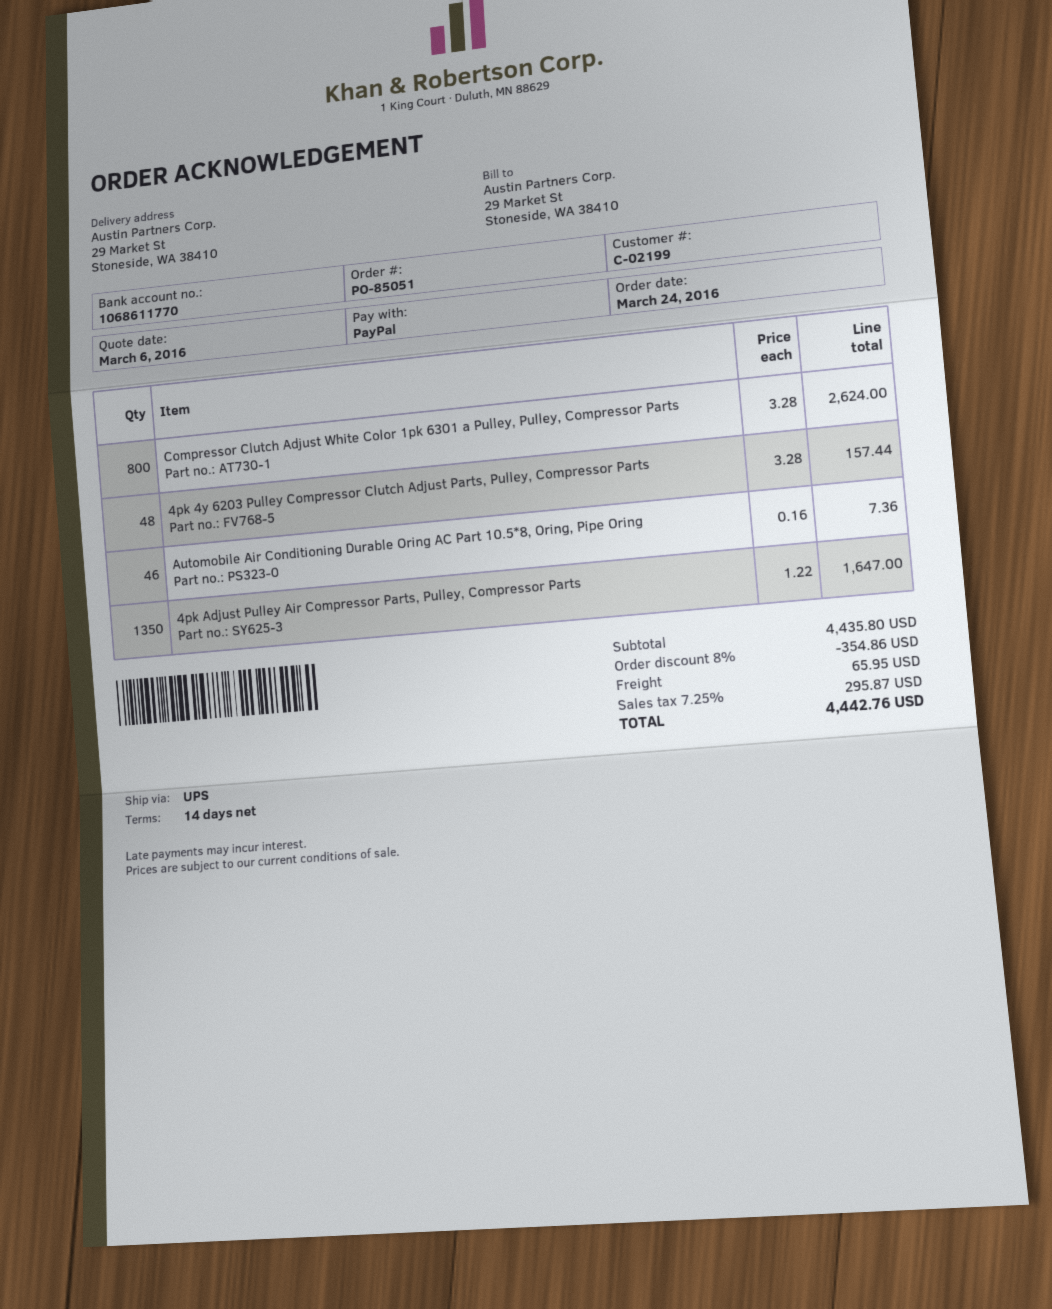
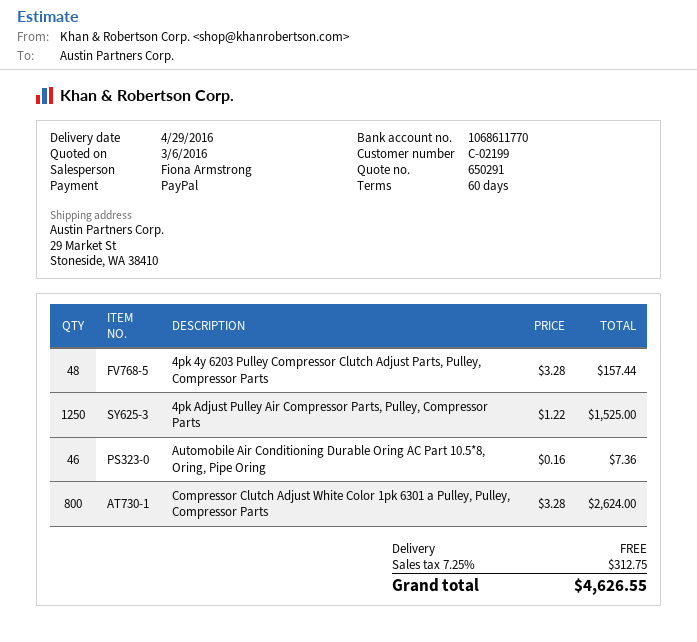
payment terms: 14 days -> 60 days
4pk Adjust Pulley Air Compressor Parts, Pulley, Compressor Parts: 1350 x 1.22 = 1647.00 -> 1250 x 1.22 = 1525.00
discount: 8% = 354.86 -> none
shipping: 65.95 -> 0.00
tax: 7.25% = 295.87 -> 7.25% = 312.75
total: 4442.76 -> 4626.55

